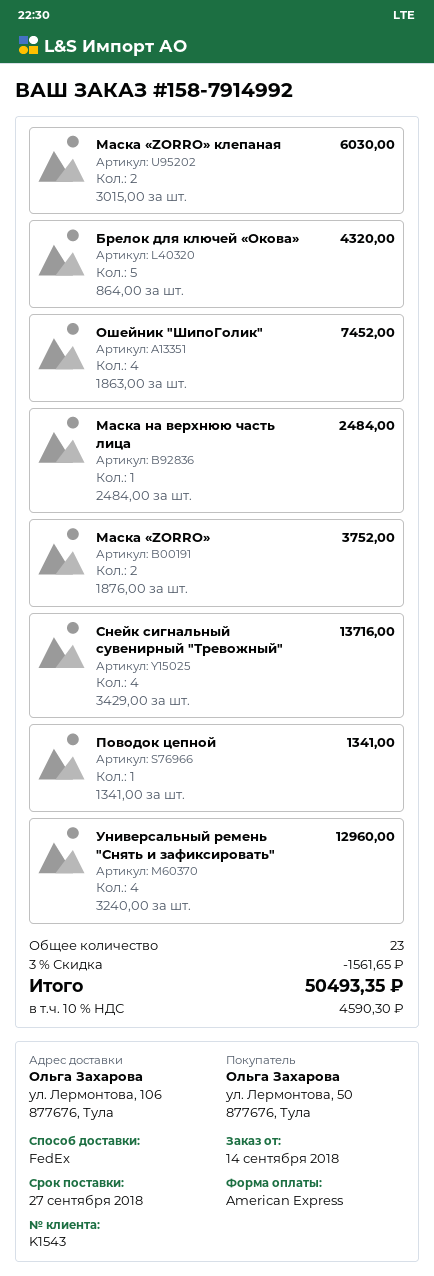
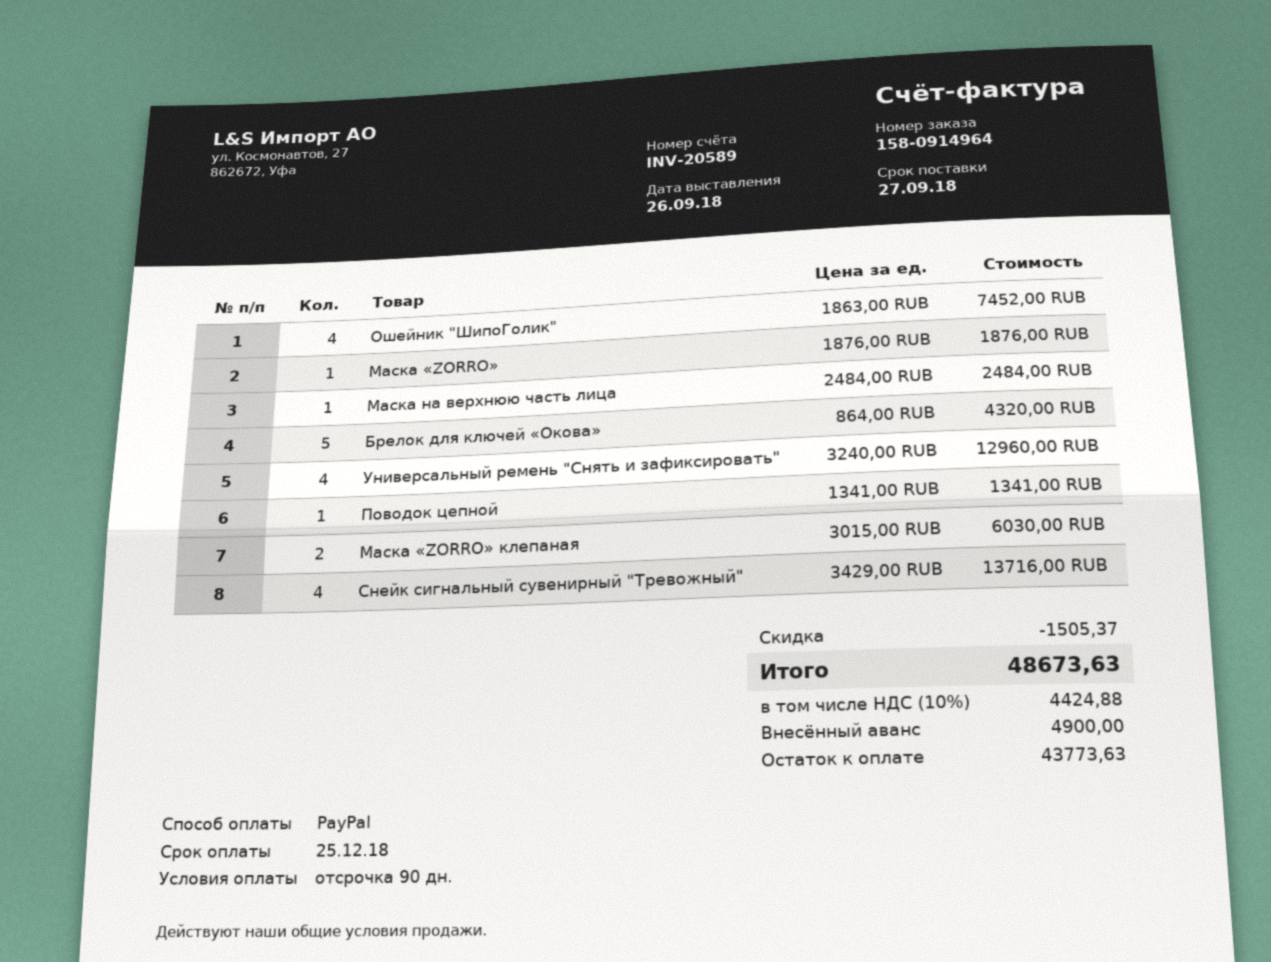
order number: 158-7914992 -> 158-0914964
payment method: American Express -> PayPal
Маска «ZORRO»: 2 x 1876.00 = 3752.00 -> 1 x 1876.00 = 1876.00
discount: 1561.65 -> 1505.37
tax: 10% = 4590.30 -> 10% = 4424.88
total: 50493.35 -> 48673.63

